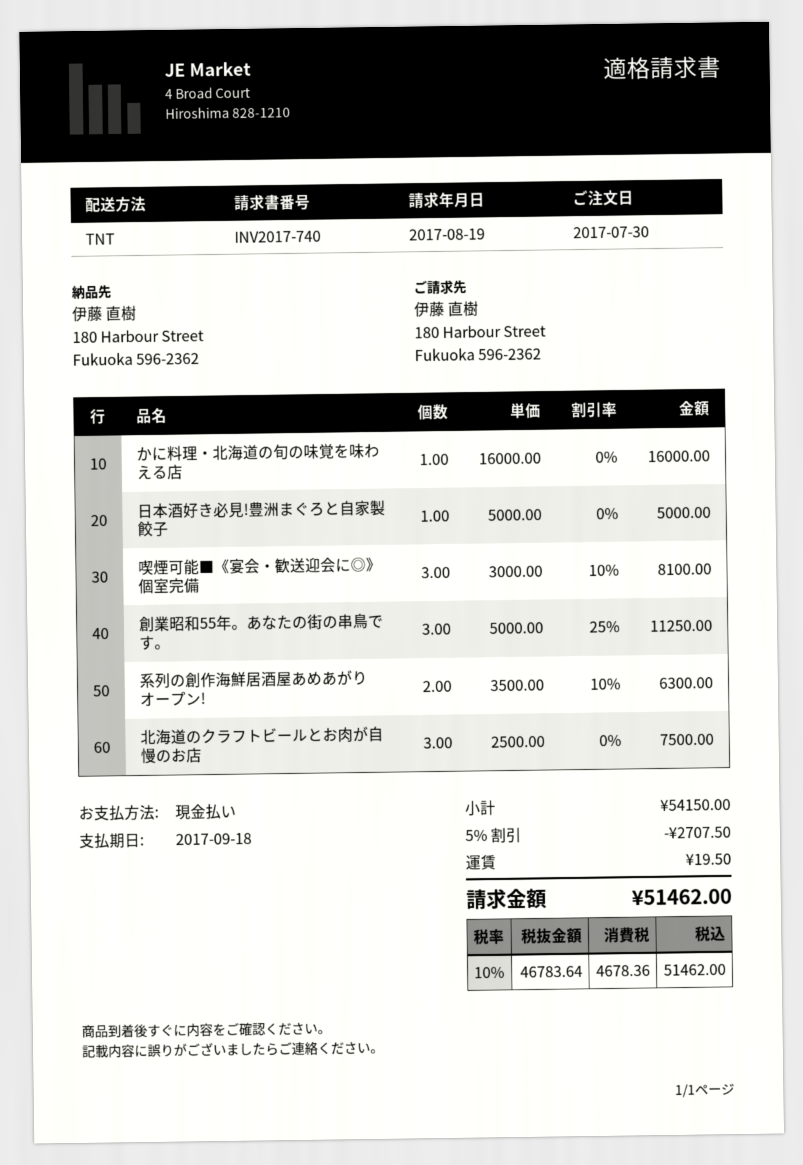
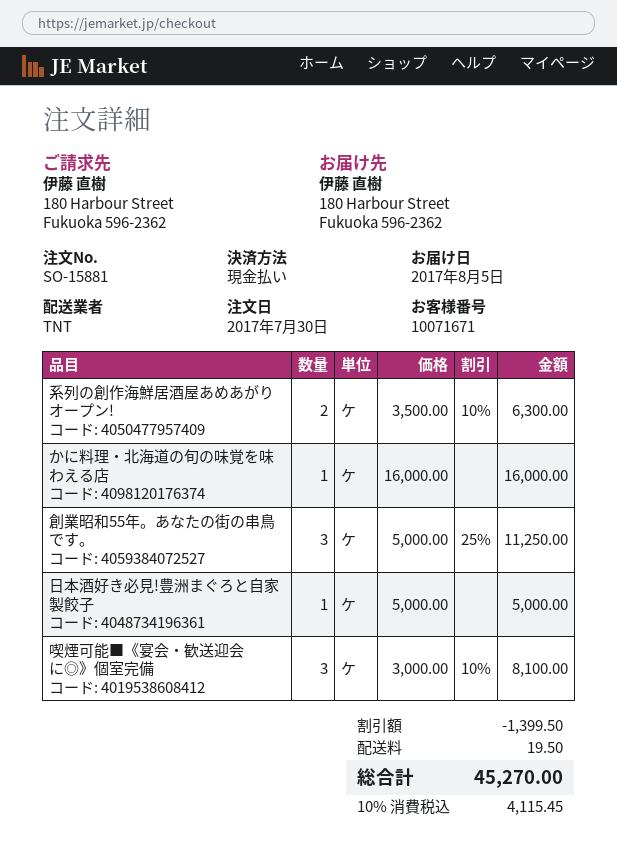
北海道のクラフトビールとお肉が自慢のお店: 3 x 2500.00 = 7500.00 -> none
discount: 2707.50 -> 1399.50
tax: 10% = 4678.36 -> 10% = 4115.45
total: 51462.00 -> 45270.00

